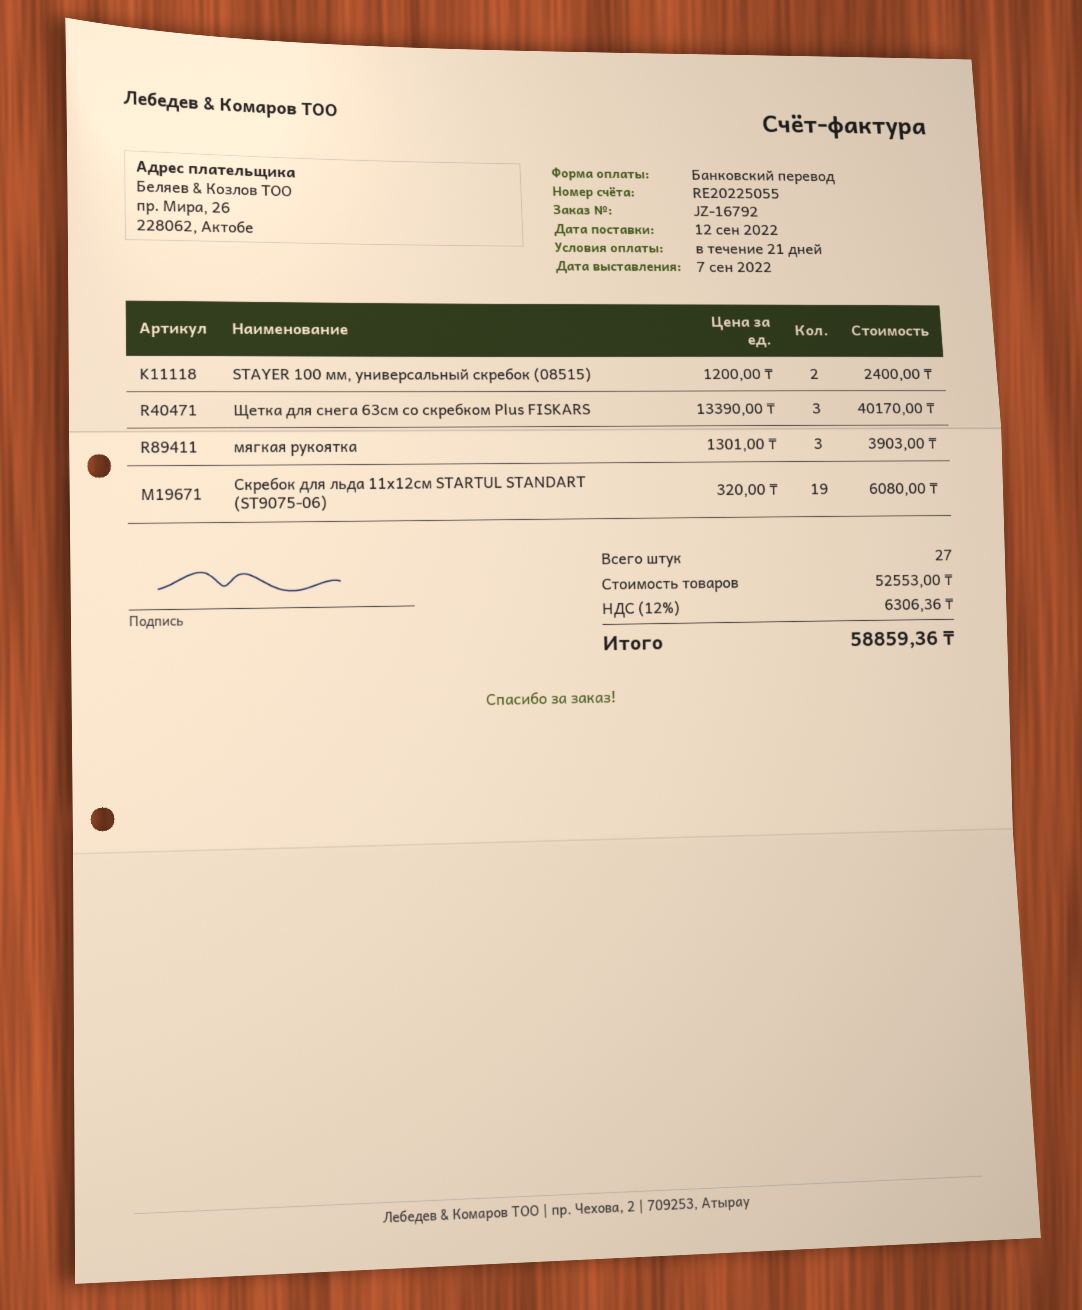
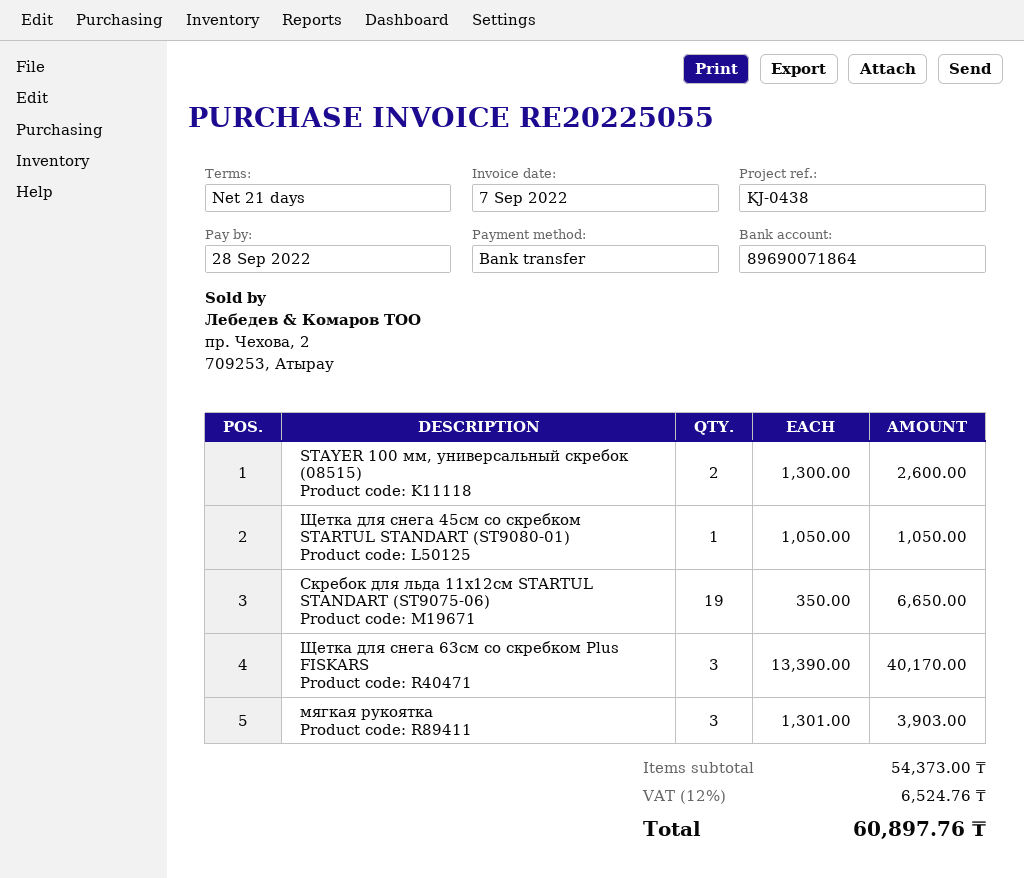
STAYER 100 мм, универсальный скребок (08515): 2 x 1200.00 = 2400.00 -> 2 x 1300.00 = 2600.00
Скребок для льда 11х12см STARTUL STANDART (ST9075-06): 19 x 320.00 = 6080.00 -> 19 x 350.00 = 6650.00
Щетка для снега 45см со скребком STARTUL STANDART (ST9080-01): none -> 1 x 1050.00 = 1050.00
subtotal: 52553.00 -> 54373.00
tax: 12% = 6306.36 -> 12% = 6524.76
total: 58859.36 -> 60897.76

